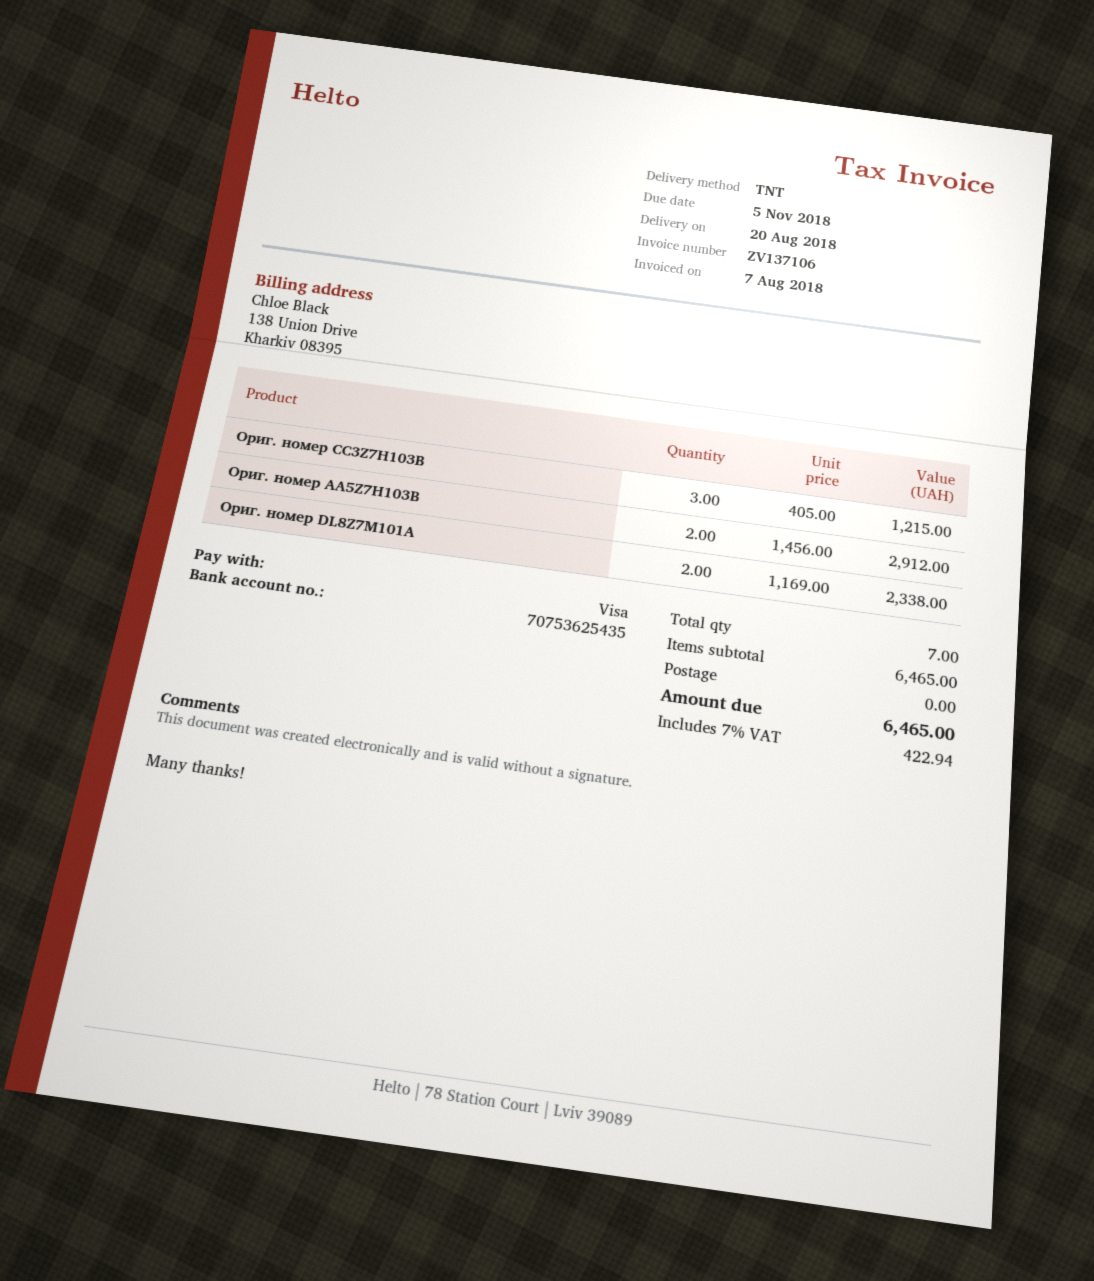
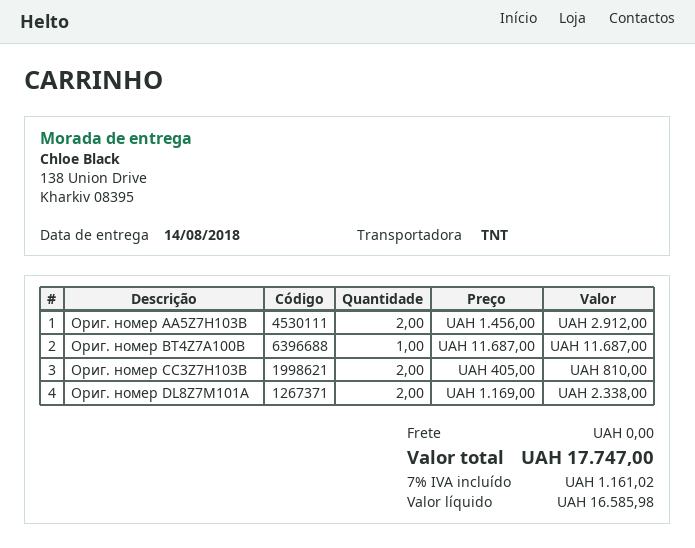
delivery date: 2018-08-20 -> 2018-08-14
Ориг. номер CC3Z7H103B: 3 x 405.00 = 1215.00 -> 2 x 405.00 = 810.00
Ориг. номер BT4Z7A100B: none -> 1 x 11687.00 = 11687.00
tax: 7% = 422.94 -> 7% = 1161.02
total: 6465.00 -> 17747.00

